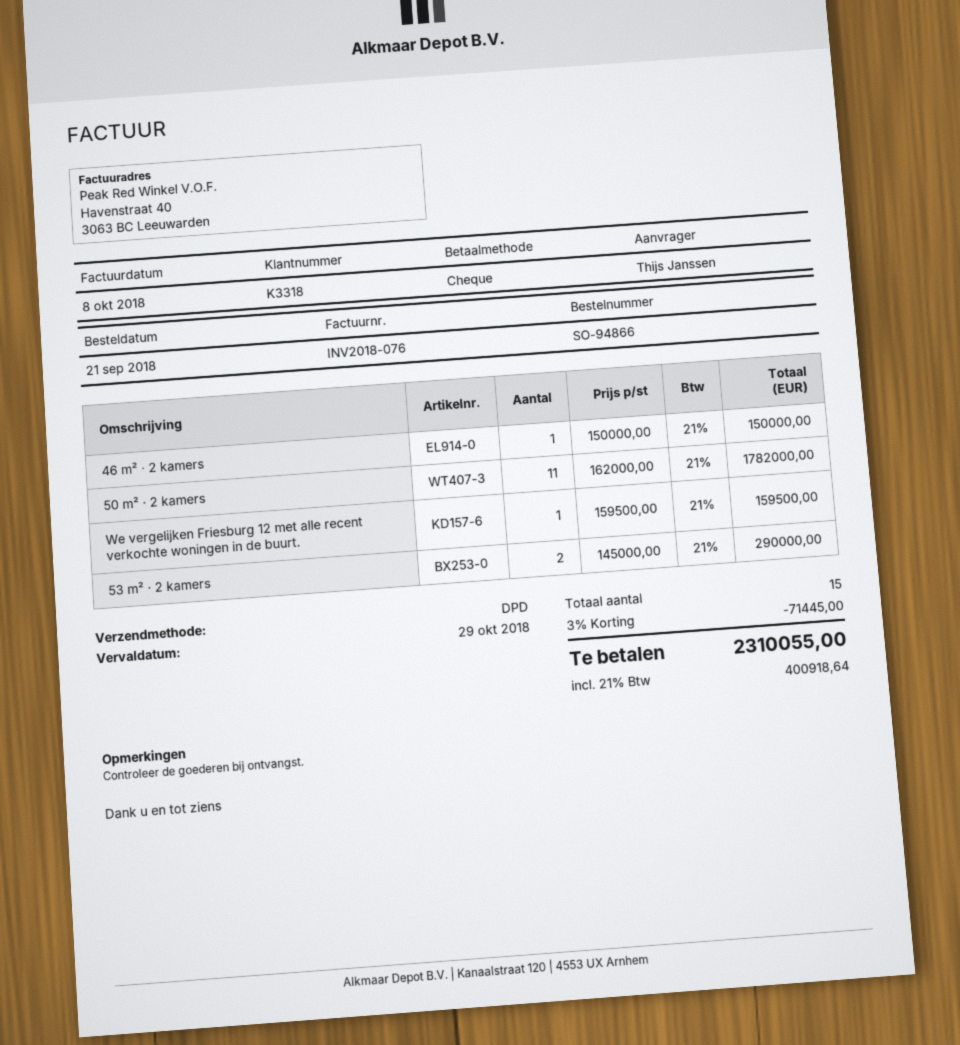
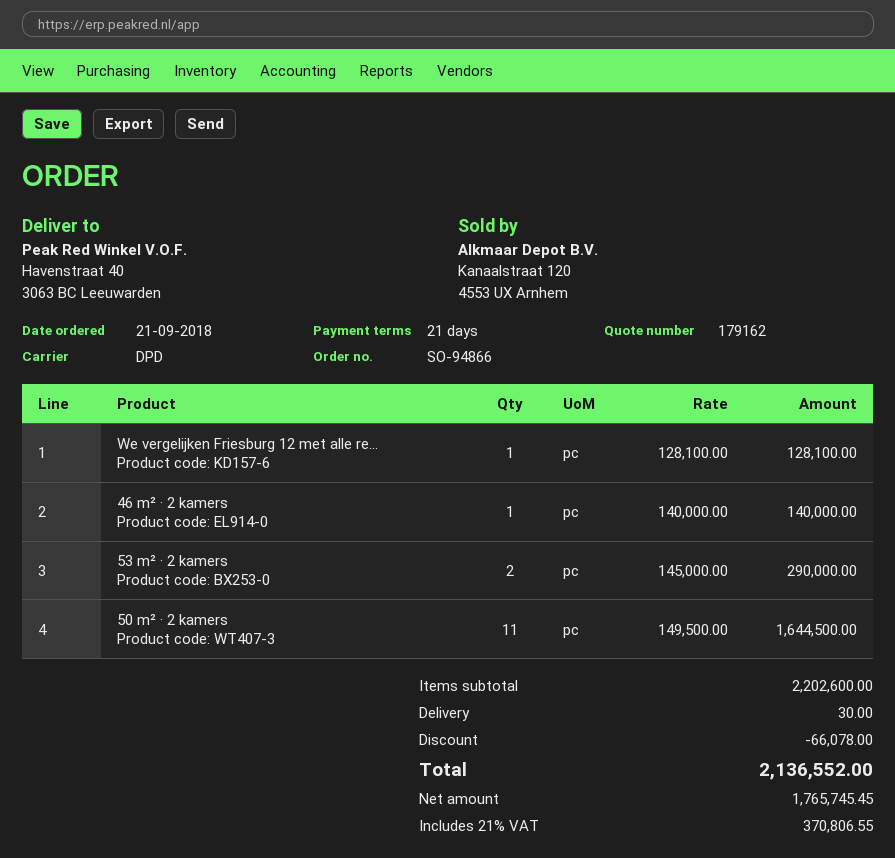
46 m² · 2 kamers: 1 x 150000.00 = 150000.00 -> 1 x 140000.00 = 140000.00
50 m² · 2 kamers: 11 x 162000.00 = 1782000.00 -> 11 x 149500.00 = 1644500.00
We vergelijken Friesburg 12 met alle recent verkochte woningen in de buurt.: 1 x 159500.00 = 159500.00 -> 1 x 128100.00 = 128100.00
discount: 71445.00 -> 66078.00
shipping: none -> 30.00
tax: 21% = 400918.64 -> 21% = 370806.55
total: 2310055.00 -> 2136552.00

